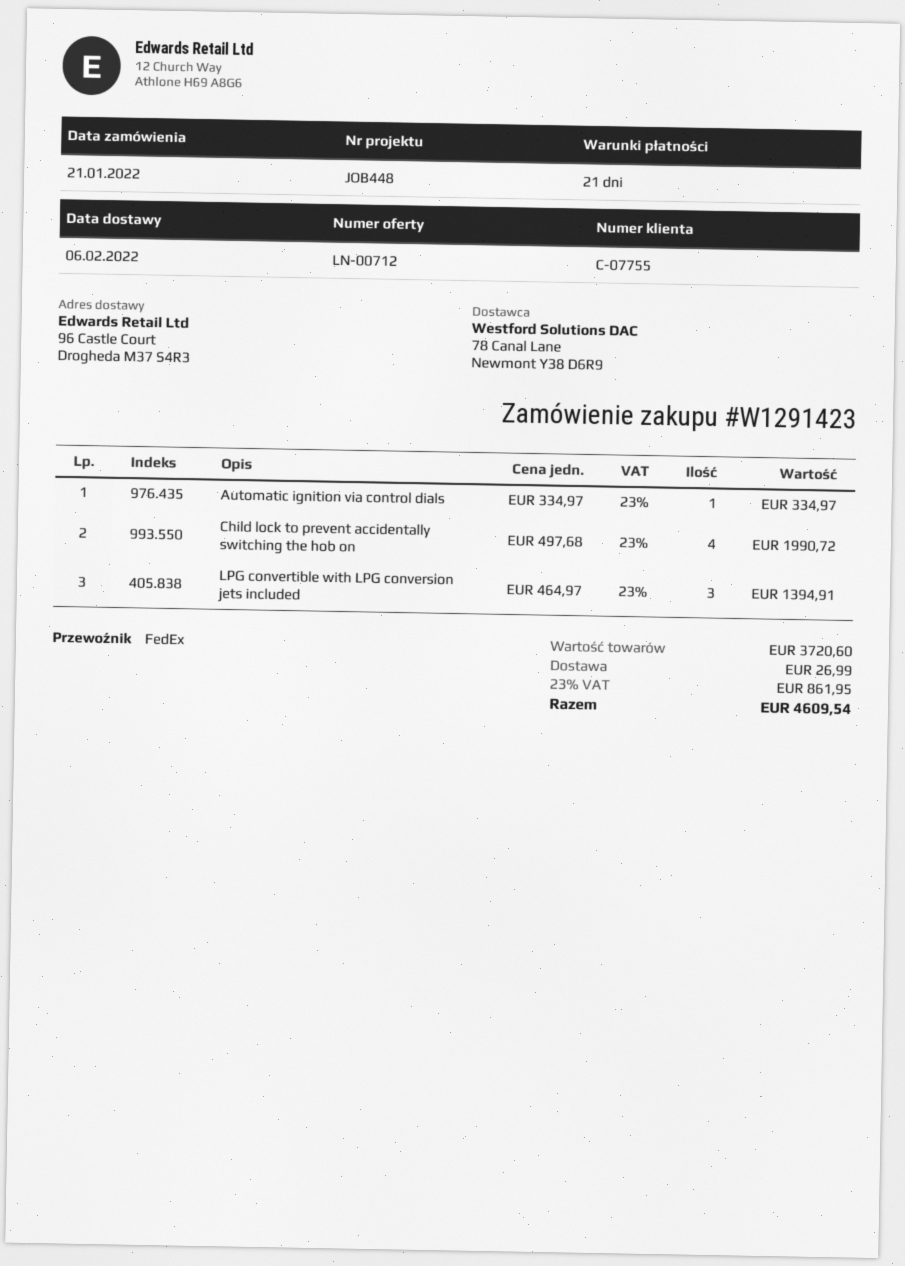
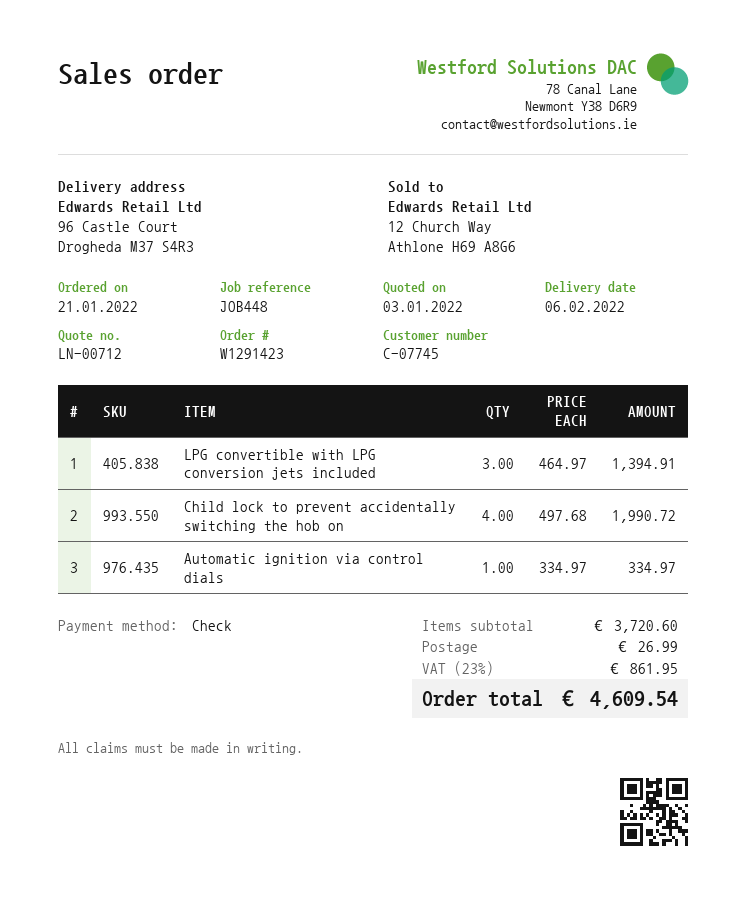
customer number: C-07755 -> C-07745

